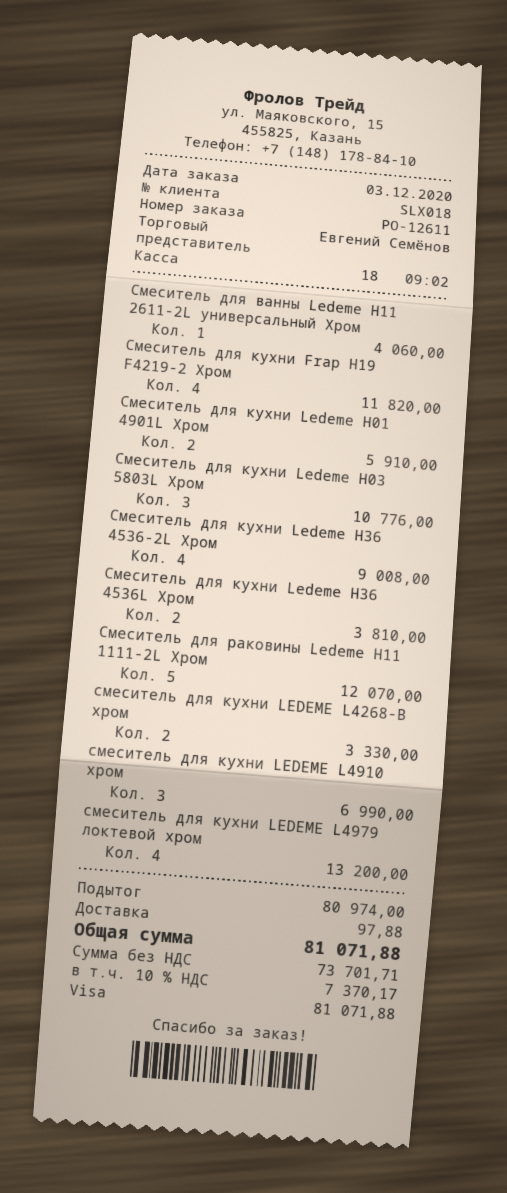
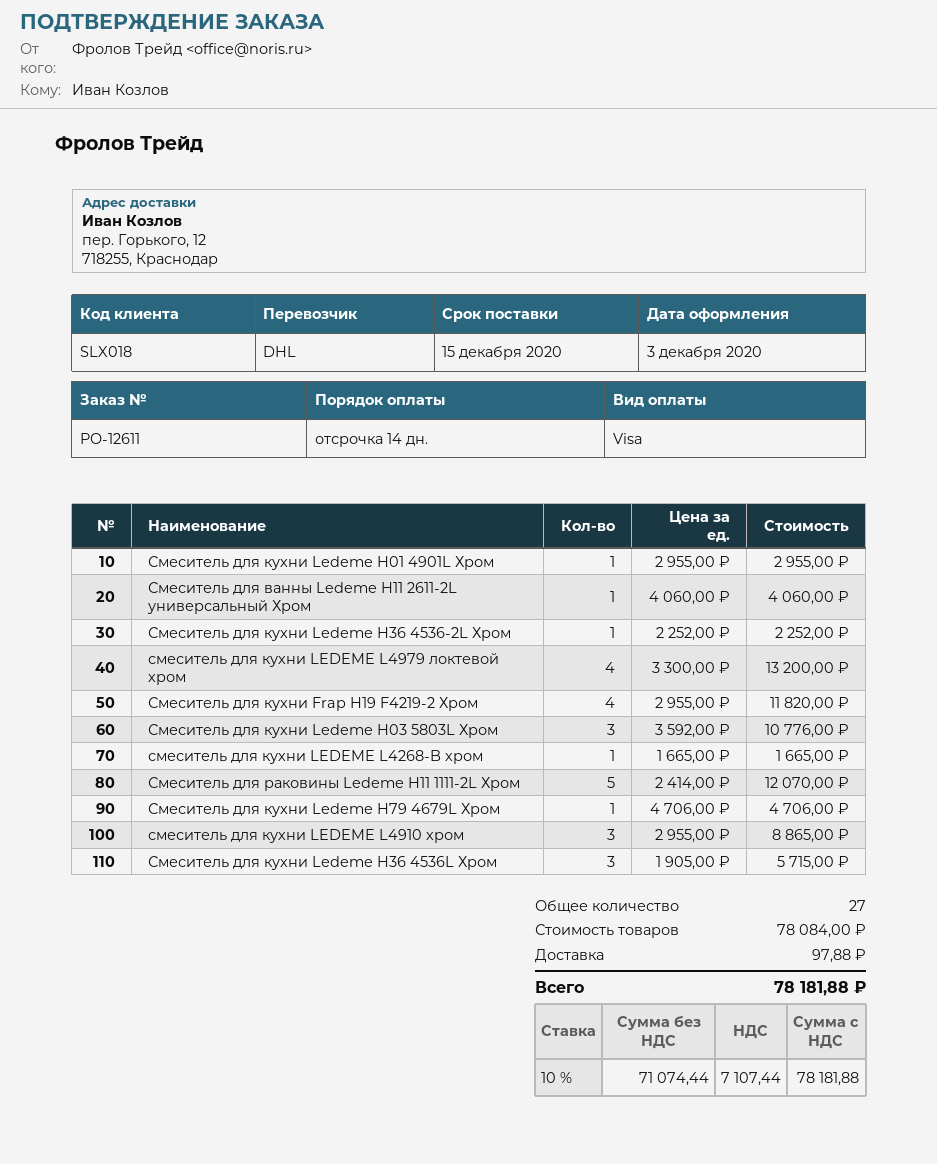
Смеситель для кухни Ledeme H01 4901L Хром: 2 for 5910.00 -> 1 for 2955.00
Смеситель для кухни Ledeme H36 4536-2L Хром: 4 for 9008.00 -> 1 for 2252.00
Смеситель для кухни Ledeme H36 4536L Хром: 2 for 3810.00 -> 3 for 5715.00
смеситель для кухни LEDEME L4268-B хром: 2 for 3330.00 -> 1 for 1665.00
смеситель для кухни LEDEME L4910 хром: 3 for 6990.00 -> 3 for 8865.00
Смеситель для кухни Ledeme H79 4679L Хром: none -> 1 for 4706.00
subtotal: 80974.00 -> 78084.00
net: 73701.71 -> 71074.44
tax: 10% = 7370.17 -> 10% = 7107.44
total: 81071.88 -> 78181.88

